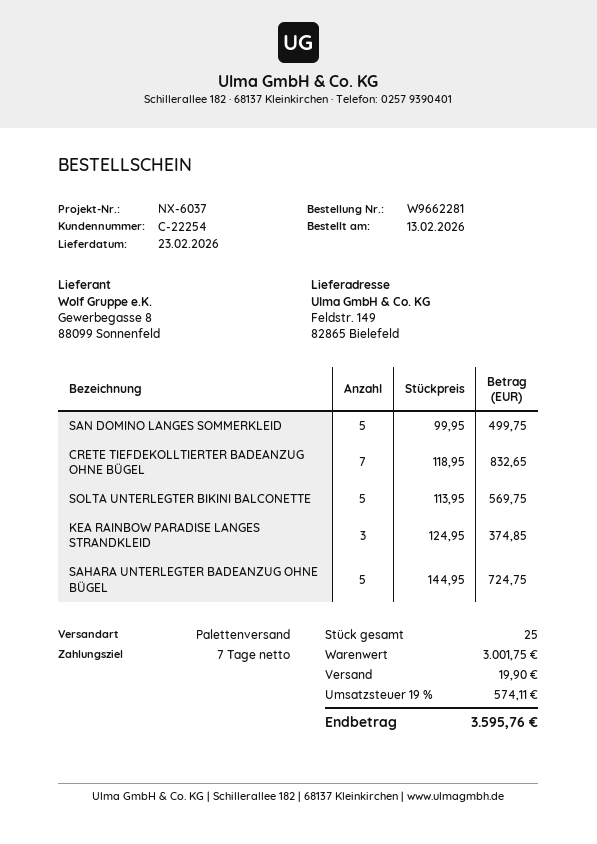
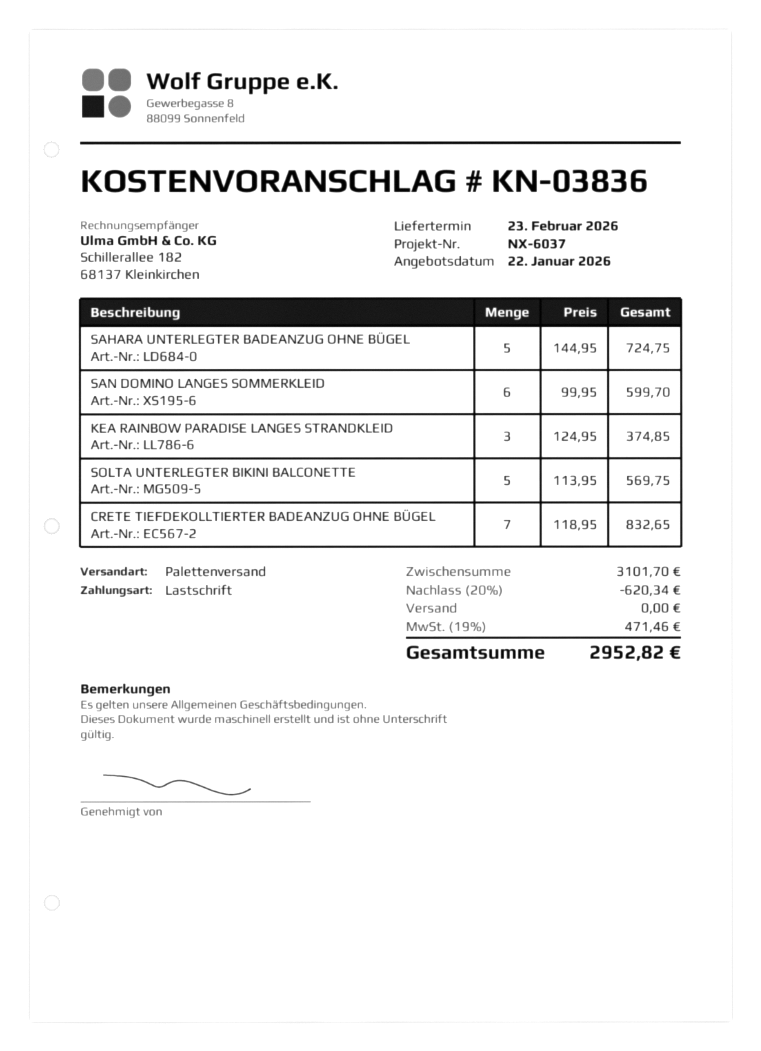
SAN DOMINO LANGES SOMMERKLEID: 5 x 99.95 = 499.75 -> 6 x 99.95 = 599.70
subtotal: 3001.75 -> 3101.70
discount: none -> 20% = 620.34
shipping: 19.90 -> 0.00
tax: 19% = 574.11 -> 19% = 471.46
total: 3595.76 -> 2952.82

